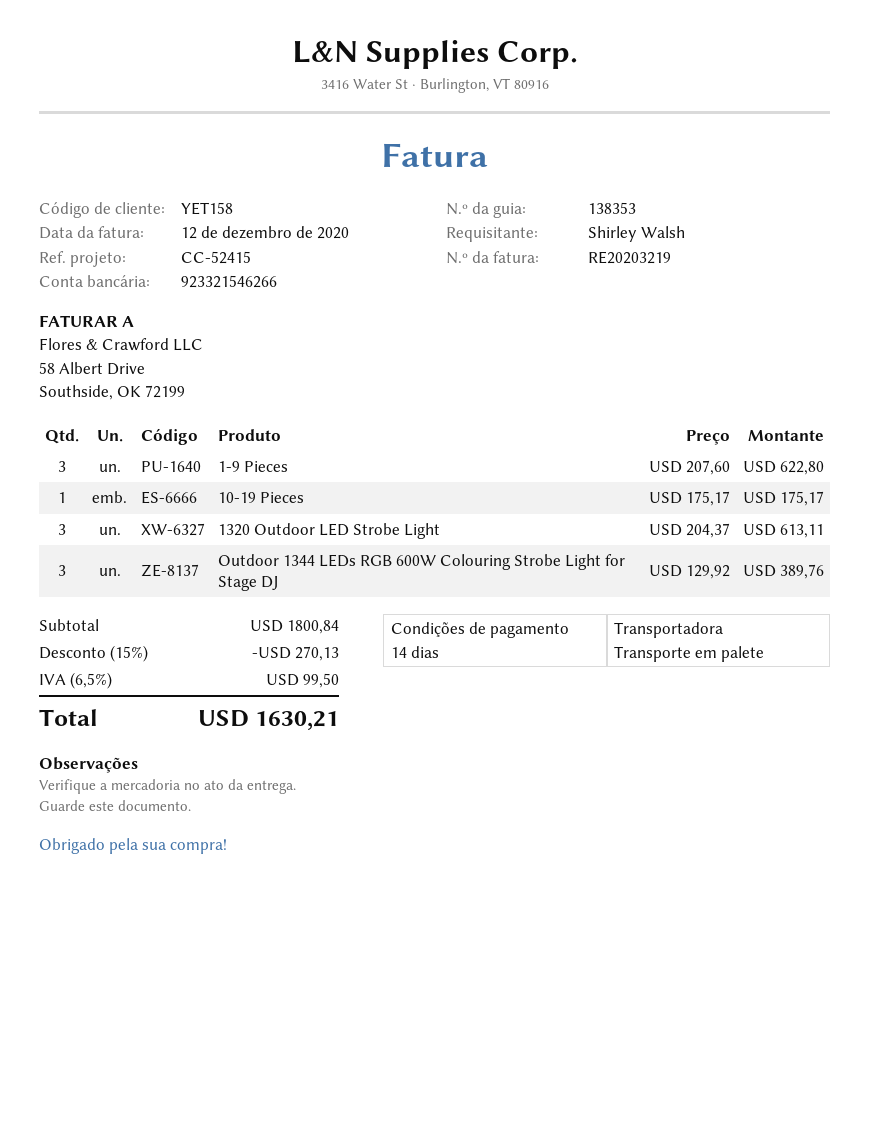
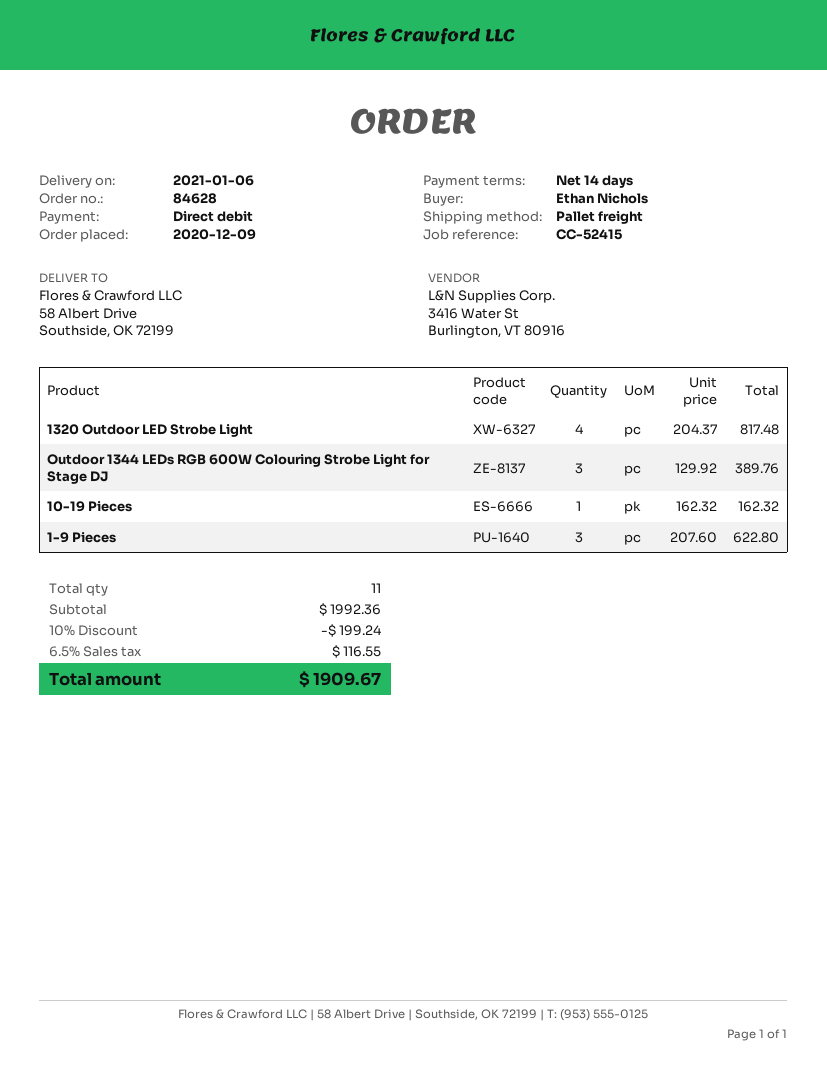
ordered by: Shirley Walsh -> Ethan Nichols
10-19 Pieces: 1 x 175.17 = 175.17 -> 1 x 162.32 = 162.32
1320 Outdoor LED Strobe Light: 3 x 204.37 = 613.11 -> 4 x 204.37 = 817.48
subtotal: 1800.84 -> 1992.36
discount: 15% = 270.13 -> 10% = 199.24
tax: 6.5% = 99.50 -> 6.5% = 116.55
total: 1630.21 -> 1909.67

